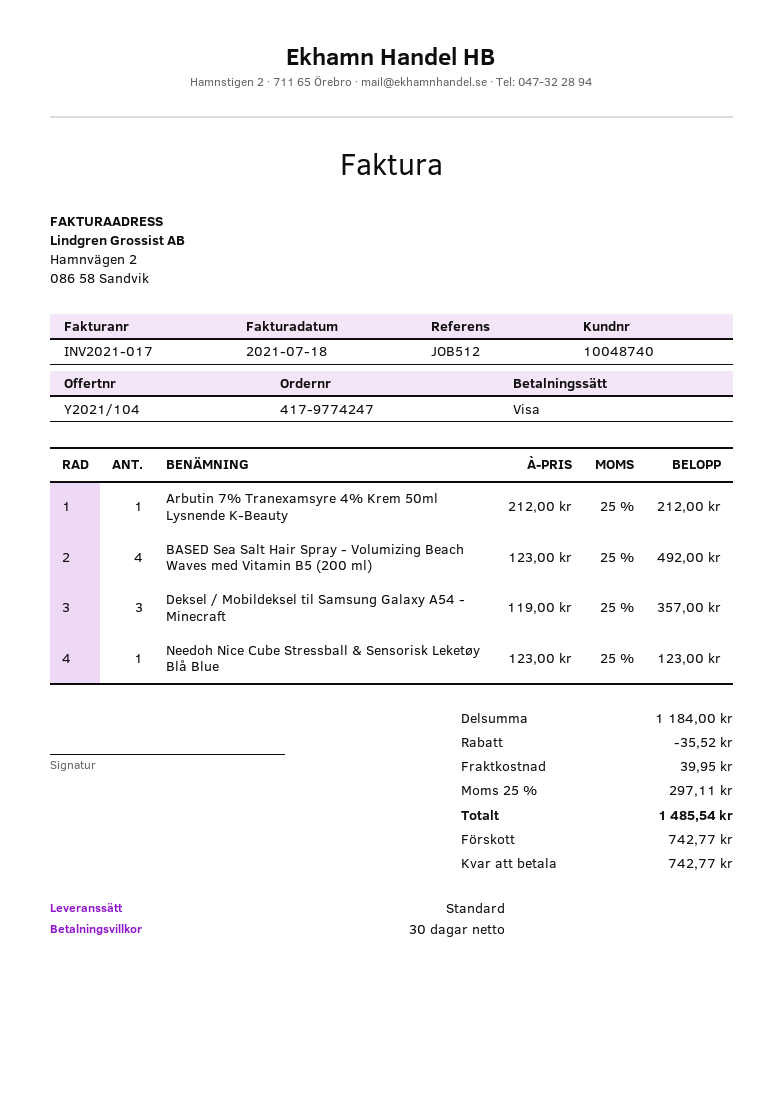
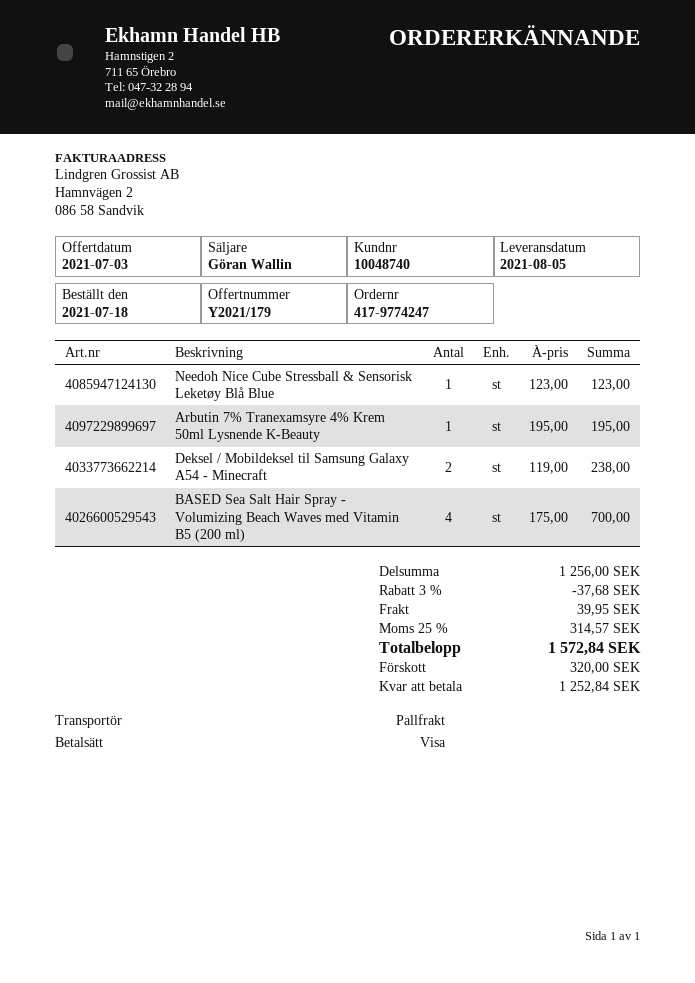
quote number: Y2021/104 -> Y2021/179
shipping method: standard -> pallet freight
Arbutin 7% Tranexamsyre 4% Krem 50ml Lysnende K-Beauty: 1 x 212.00 = 212.00 -> 1 x 195.00 = 195.00
BASED Sea Salt Hair Spray - Volumizing Beach Waves med Vitamin B5 (200 ml): 4 x 123.00 = 492.00 -> 4 x 175.00 = 700.00
Deksel / Mobildeksel til Samsung Galaxy A54 - Minecraft: 3 x 119.00 = 357.00 -> 2 x 119.00 = 238.00
subtotal: 1184.00 -> 1256.00
discount: 35.52 -> 37.68
tax: 25% = 297.11 -> 25% = 314.57
total: 1485.54 -> 1572.84
deposit: 742.77 -> 320.00
balance: 742.77 -> 1252.84

